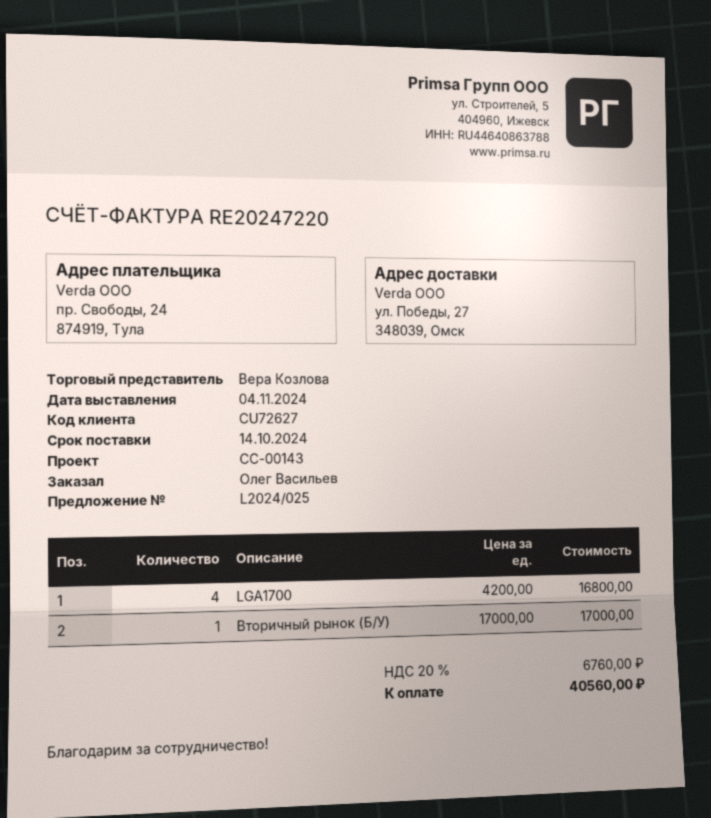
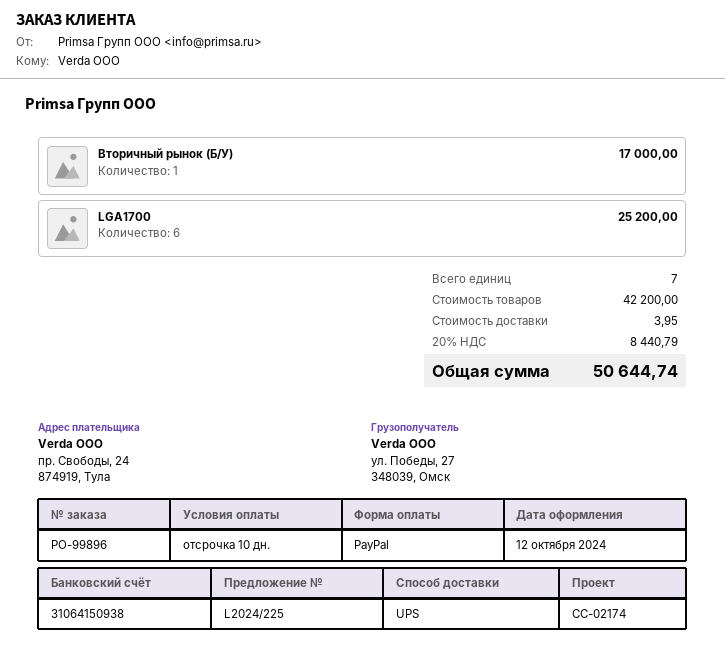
quote number: L2024/025 -> L2024/225
reference: CC-00143 -> CC-02174
LGA1700: 4 for 16800.00 -> 6 for 25200.00
shipping: none -> 3.95
tax: 20% = 6760.00 -> 20% = 8440.79
total: 40560.00 -> 50644.74

